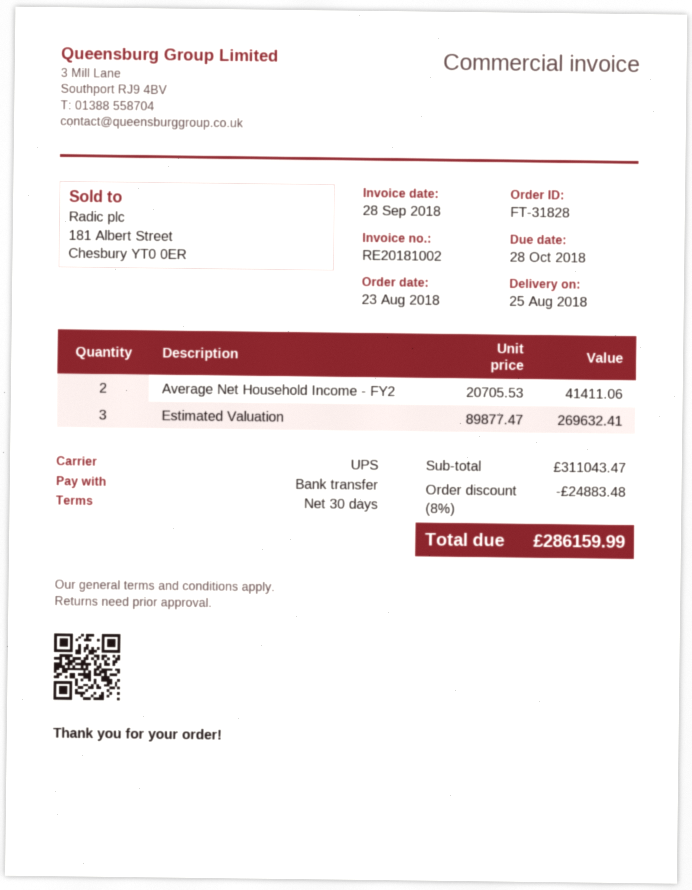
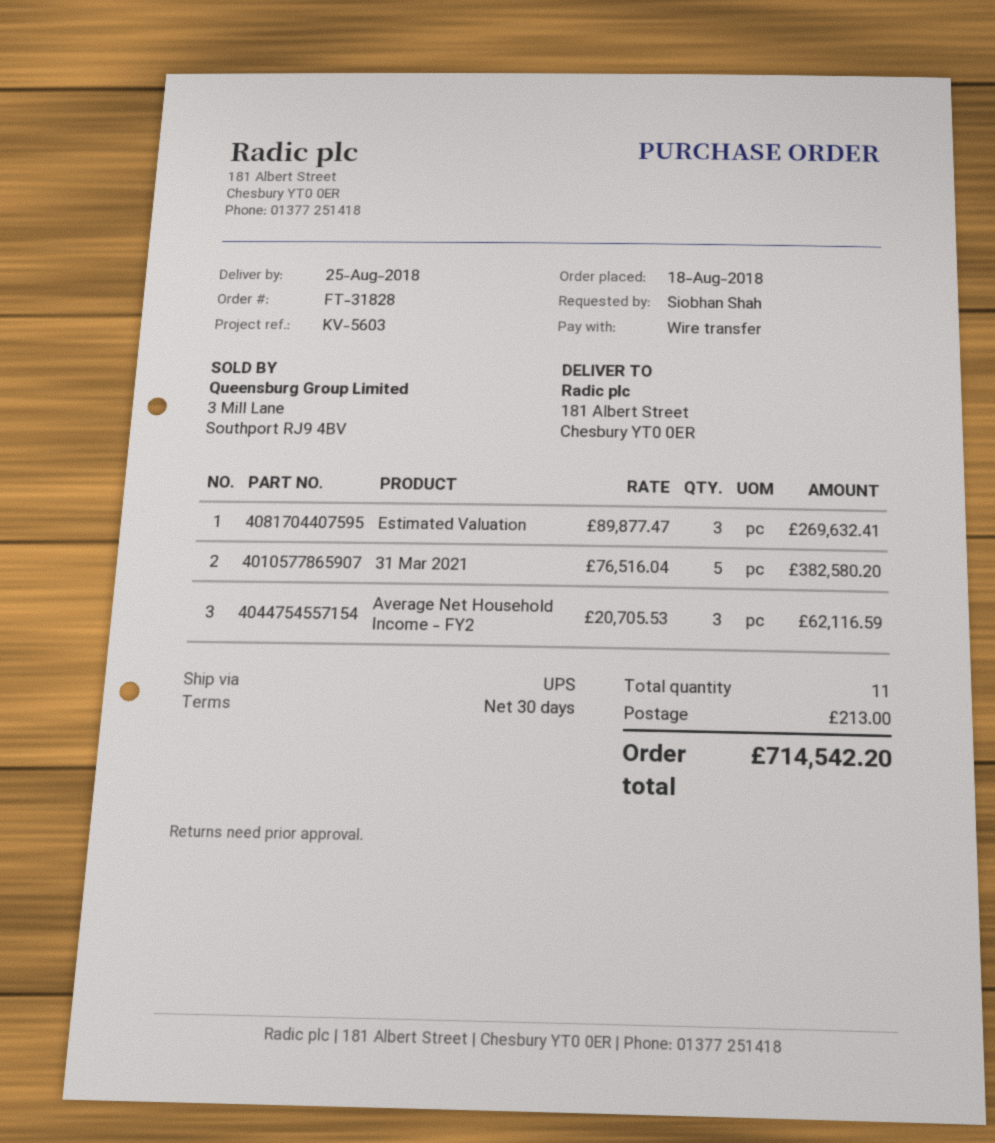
order date: 2018-08-23 -> 2018-08-18
Average Net Household Income - FY2: 2 x 20705.53 = 41411.06 -> 3 x 20705.53 = 62116.59
31 Mar 2021: none -> 5 x 76516.04 = 382580.20
discount: 8% = 24883.48 -> none
shipping: none -> 213.00
total: 286159.99 -> 714542.20

